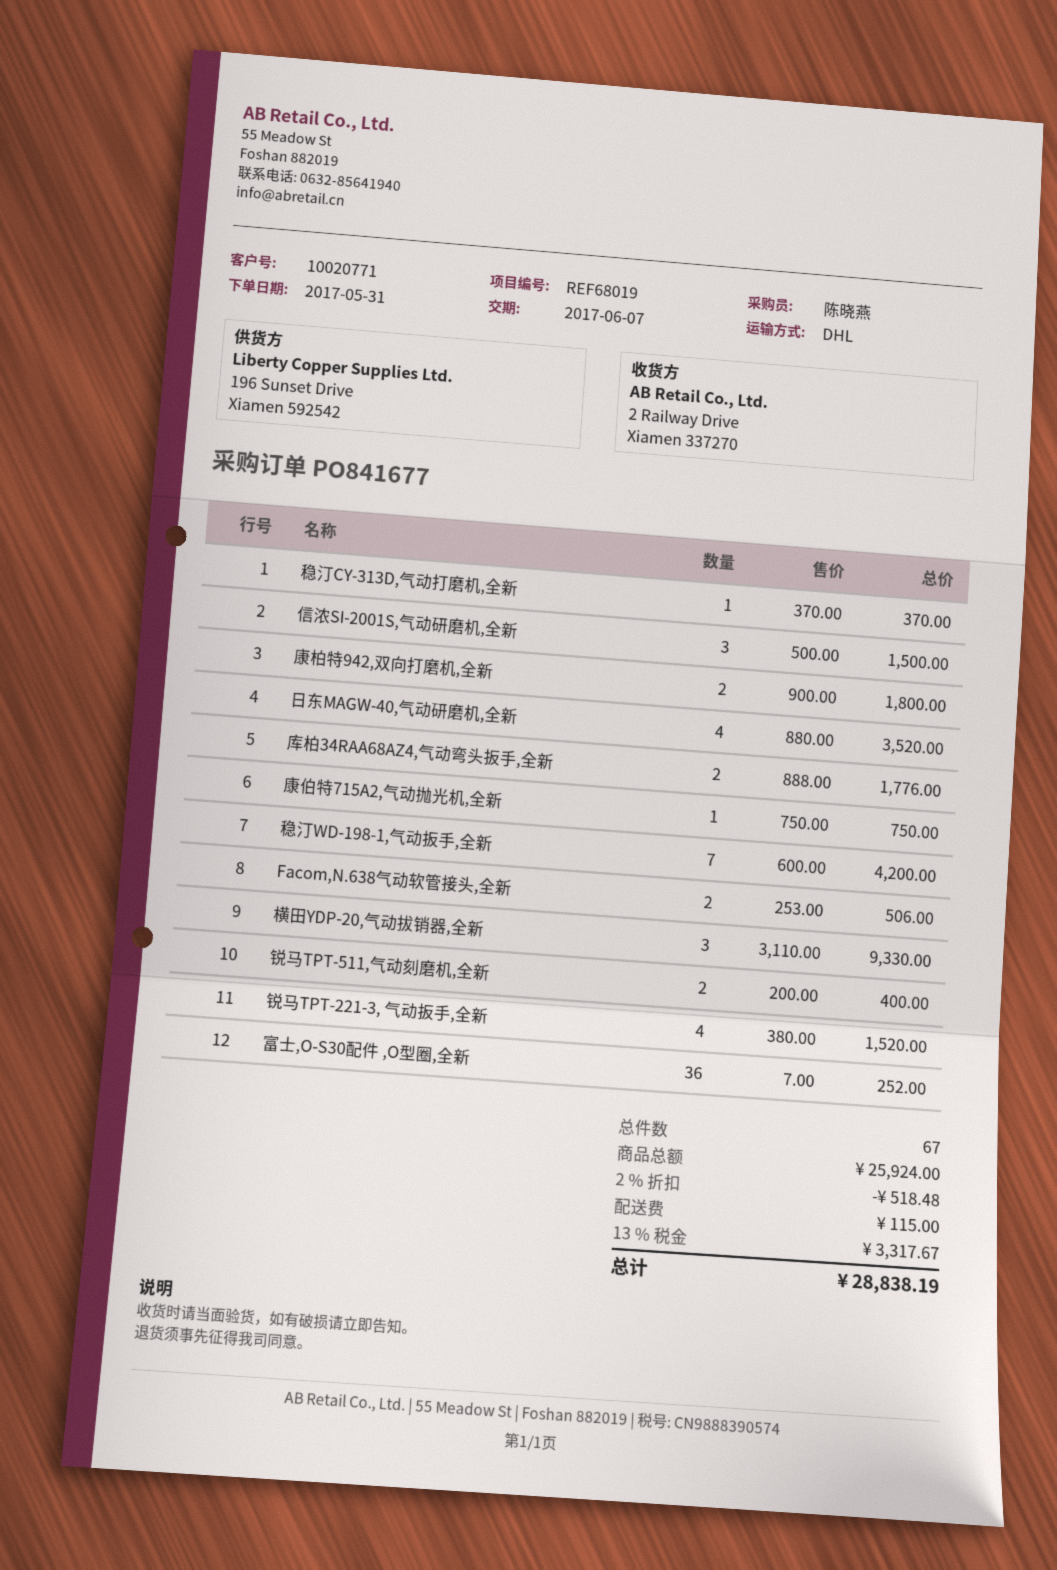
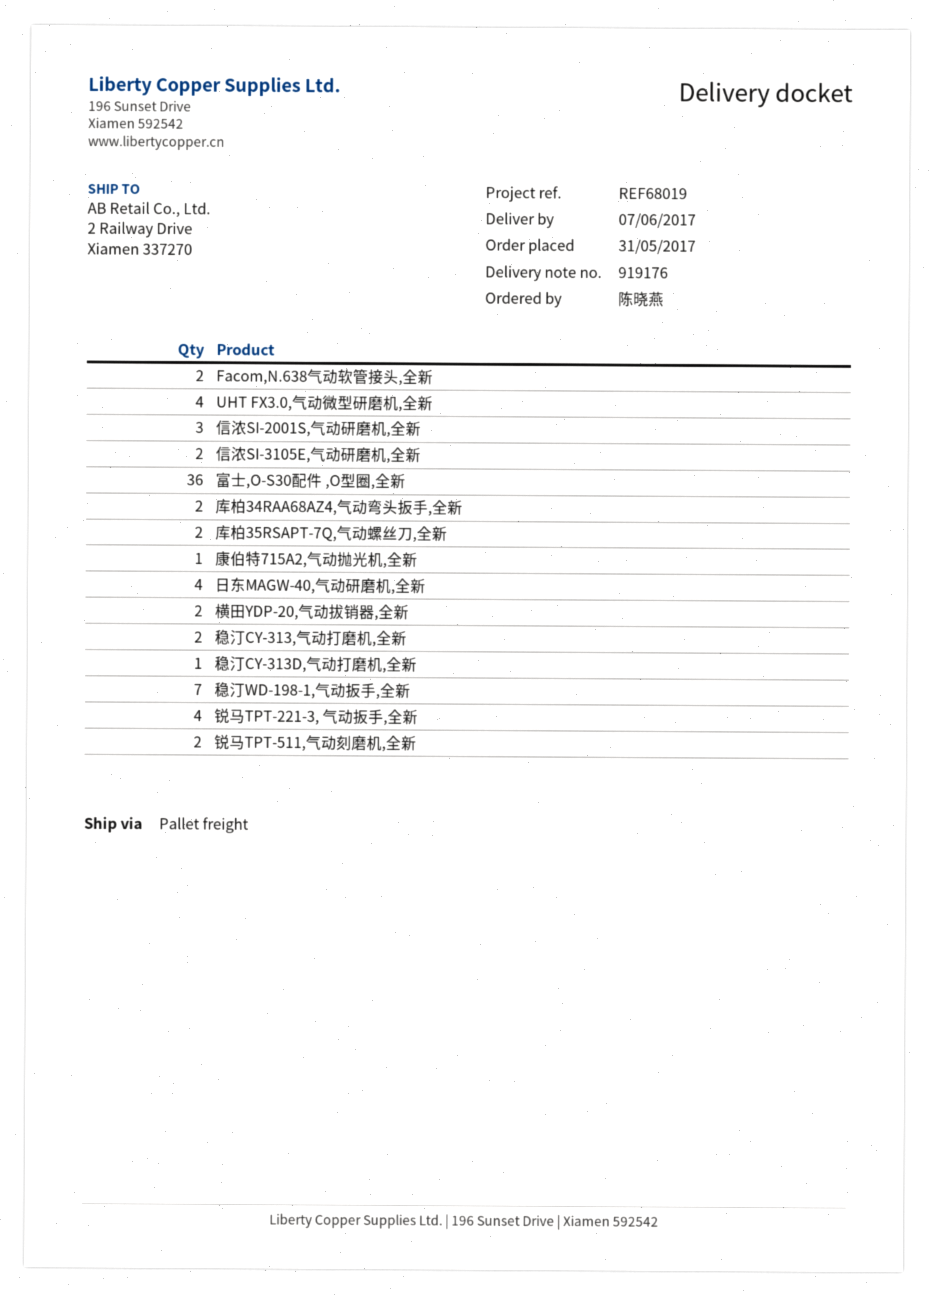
shipping method: DHL -> pallet freight
康柏特942,双向打磨机,全新: 2 -> none
横田YDP-20,气动拔销器,全新: 3 -> 2
UHT FX3.0,气动微型研磨机,全新: none -> 4
信浓SI-3105E,气动研磨机,全新: none -> 2
库柏35RSAPT-7Q,气动螺丝刀,全新: none -> 2
稳汀CY-313,气动打磨机,全新: none -> 2

